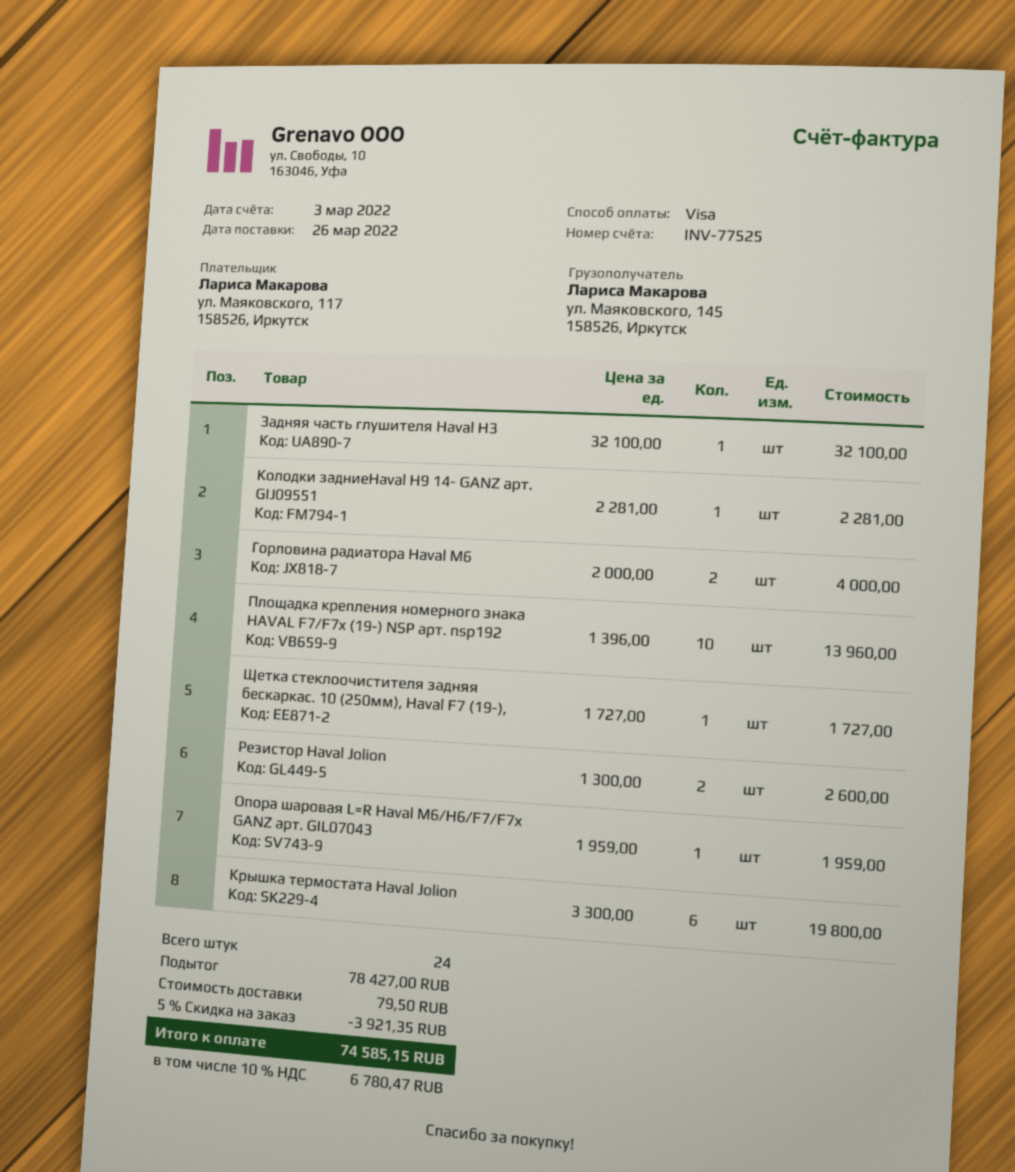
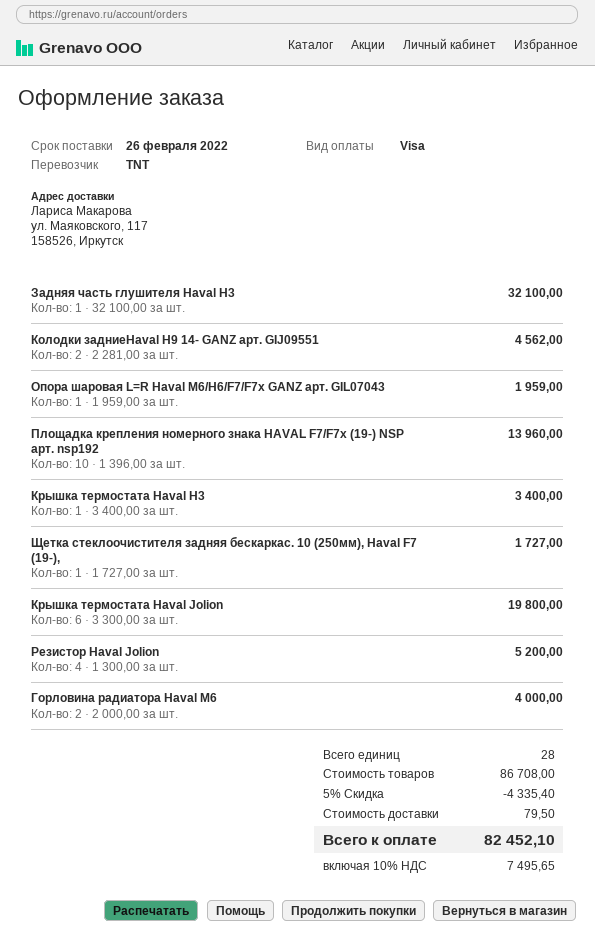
delivery date: 2022-03-26 -> 2022-02-26
ship to: ул. Маяковского, 145, 158526, Иркутск -> ул. Маяковского, 117, 158526, Иркутск
Колодки задниеHaval H9 14- GANZ арт. GIJ09551: 1 x 2281.00 = 2281.00 -> 2 x 2281.00 = 4562.00
Резистор Haval Jolion: 2 x 1300.00 = 2600.00 -> 4 x 1300.00 = 5200.00
Крышка термостата Haval H3: none -> 1 x 3400.00 = 3400.00
total quantity: 24 -> 28
subtotal: 78427.00 -> 86708.00
discount: 5% = 3921.35 -> 5% = 4335.40
tax: 10% = 6780.47 -> 10% = 7495.65
total: 74585.15 -> 82452.10

